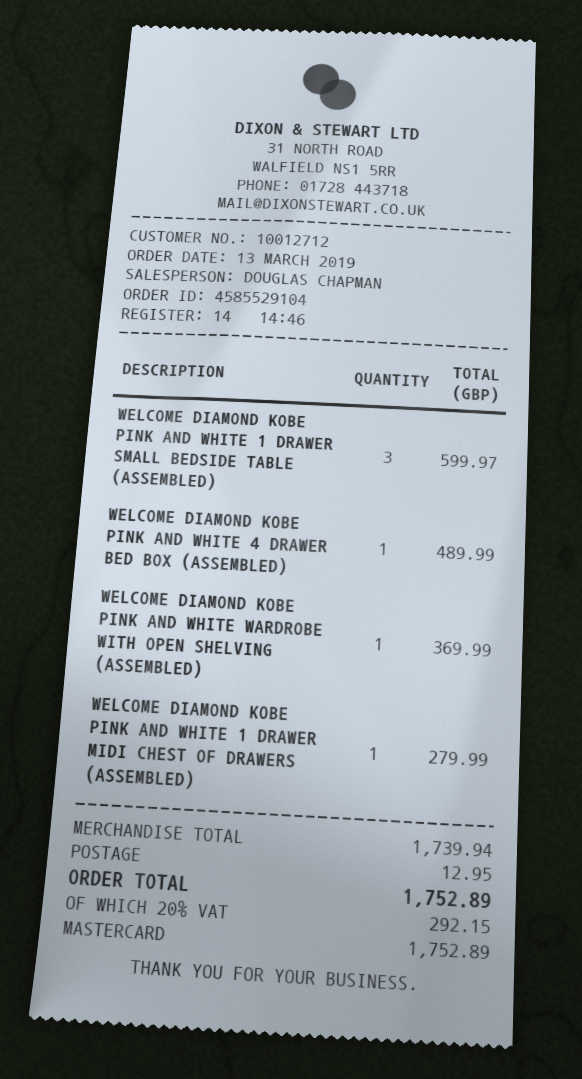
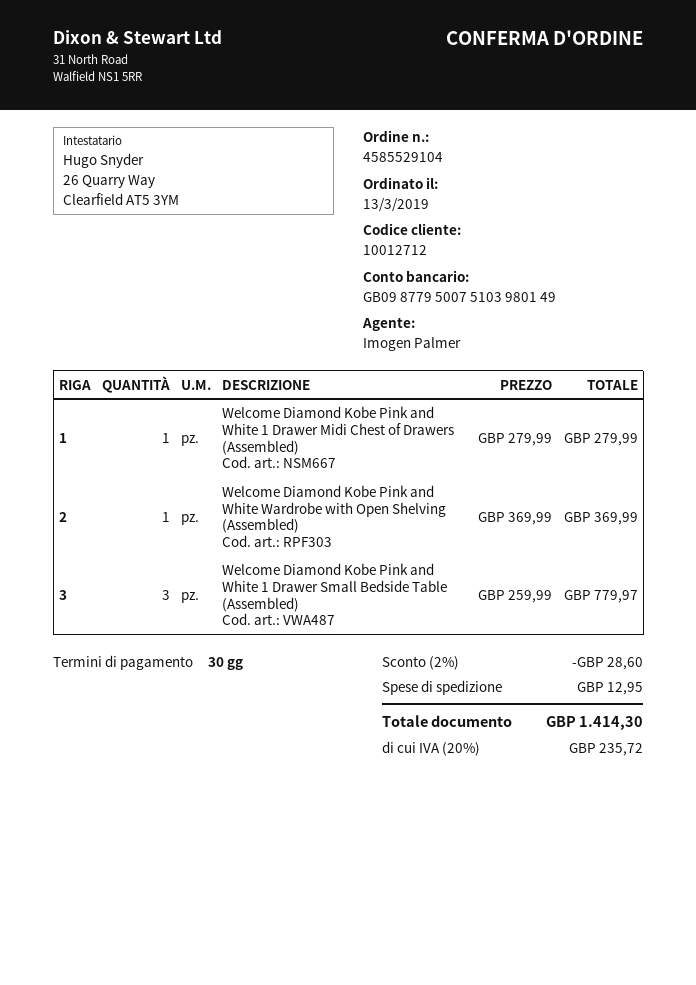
sales rep: DOUGLAS CHAPMAN -> Imogen Palmer
WELCOME DIAMOND KOBE PINK AND WHITE 1 DRAWER SMALL BEDSIDE TABLE (ASSEMBLED): 3 for 599.97 -> 3 for 779.97
WELCOME DIAMOND KOBE PINK AND WHITE 4 DRAWER BED BOX (ASSEMBLED): 1 for 489.99 -> none
discount: none -> 2% = 28.60
tax: 20% = 292.15 -> 20% = 235.72
total: 1752.89 -> 1414.30

